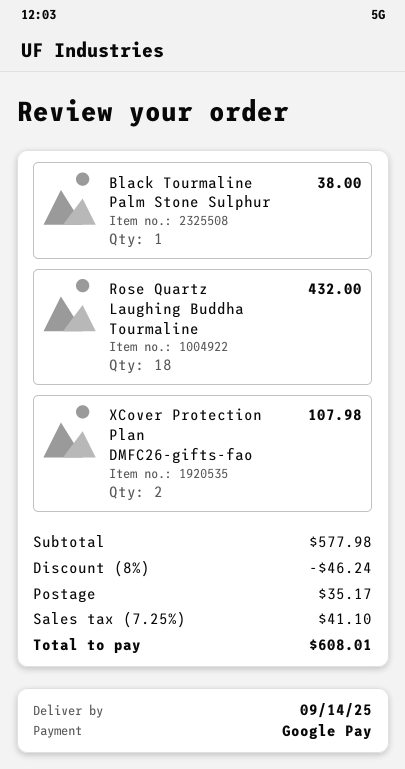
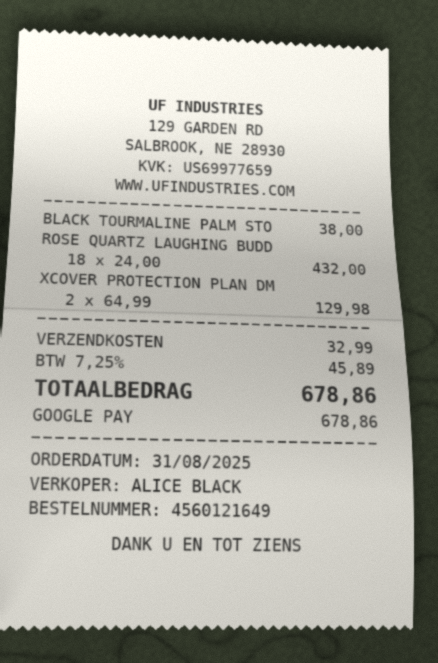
XCover Protection Plan DMFC26-gifts-fao: 2 for 107.98 -> 2 for 129.98
discount: 8% = 46.24 -> none
shipping: 35.17 -> 32.99
tax: 7.25% = 41.10 -> 7.25% = 45.89
total: 608.01 -> 678.86

